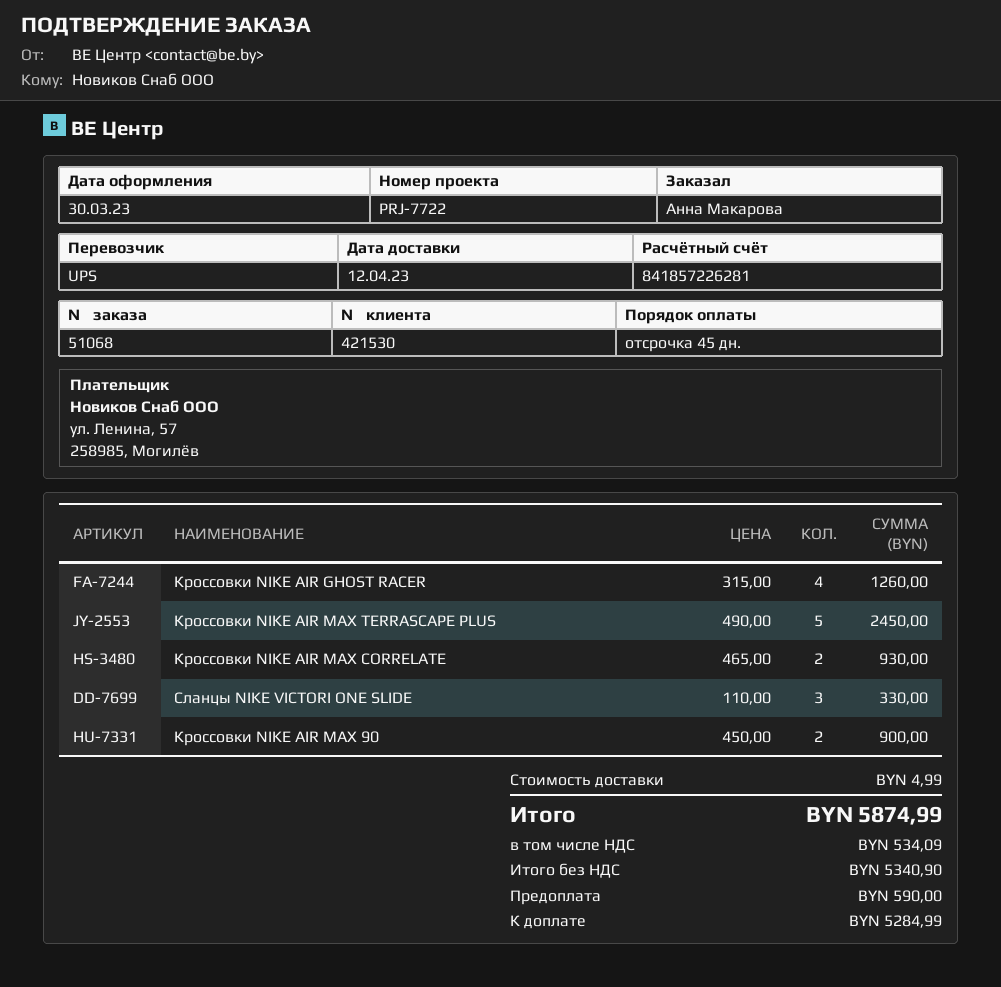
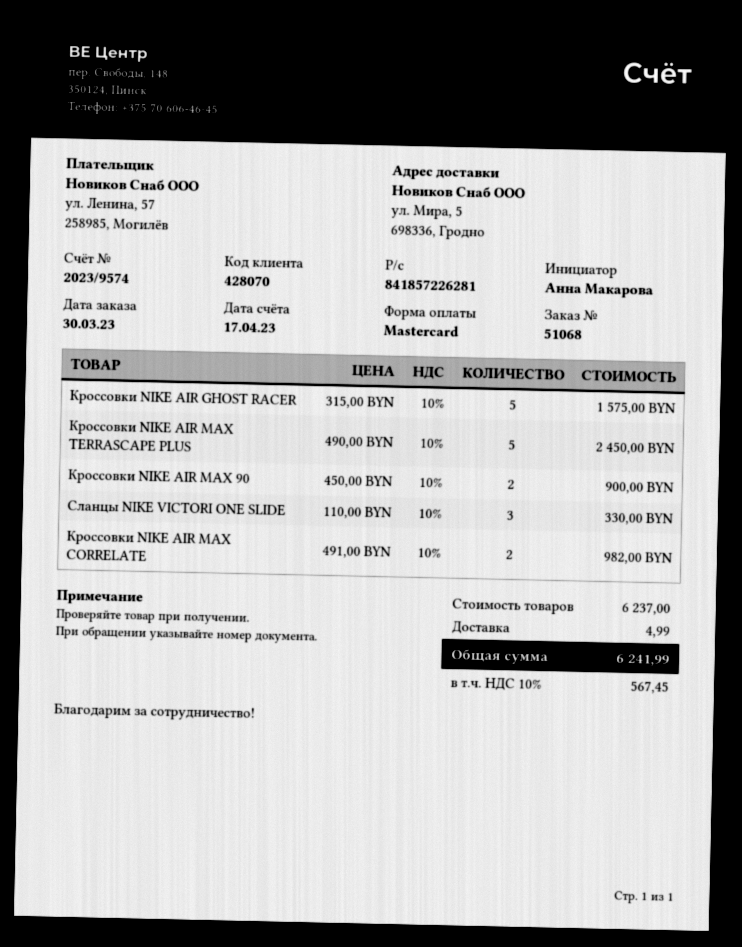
customer number: 421530 -> 428070
Кроссовки NIKE AIR GHOST RACER: 4 x 315.00 = 1260.00 -> 5 x 315.00 = 1575.00
Кроссовки NIKE AIR MAX CORRELATE: 2 x 465.00 = 930.00 -> 2 x 491.00 = 982.00
tax: 534.09 -> 567.45
total: 5874.99 -> 6241.99

